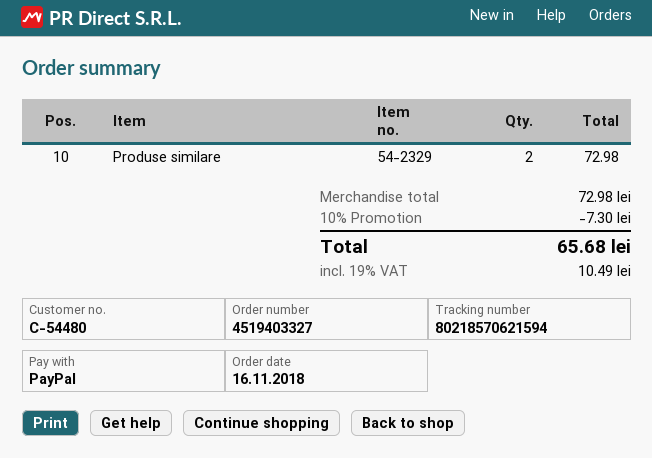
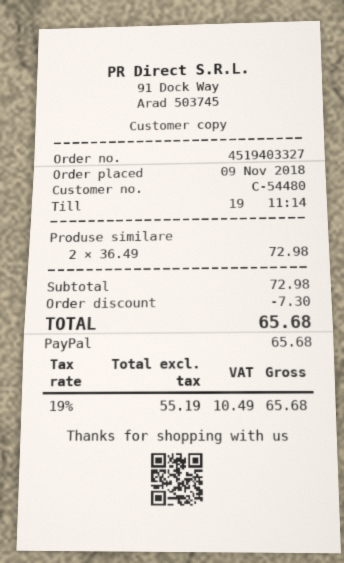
order date: 2018-11-16 -> 2018-11-09

